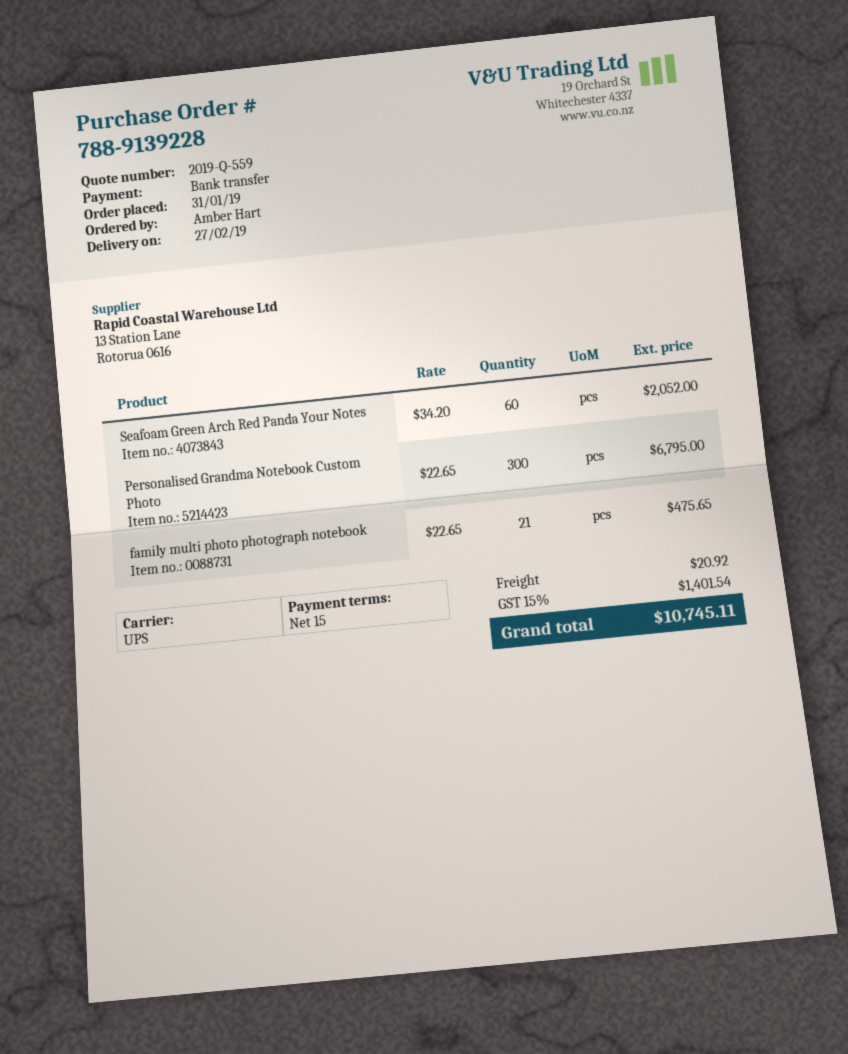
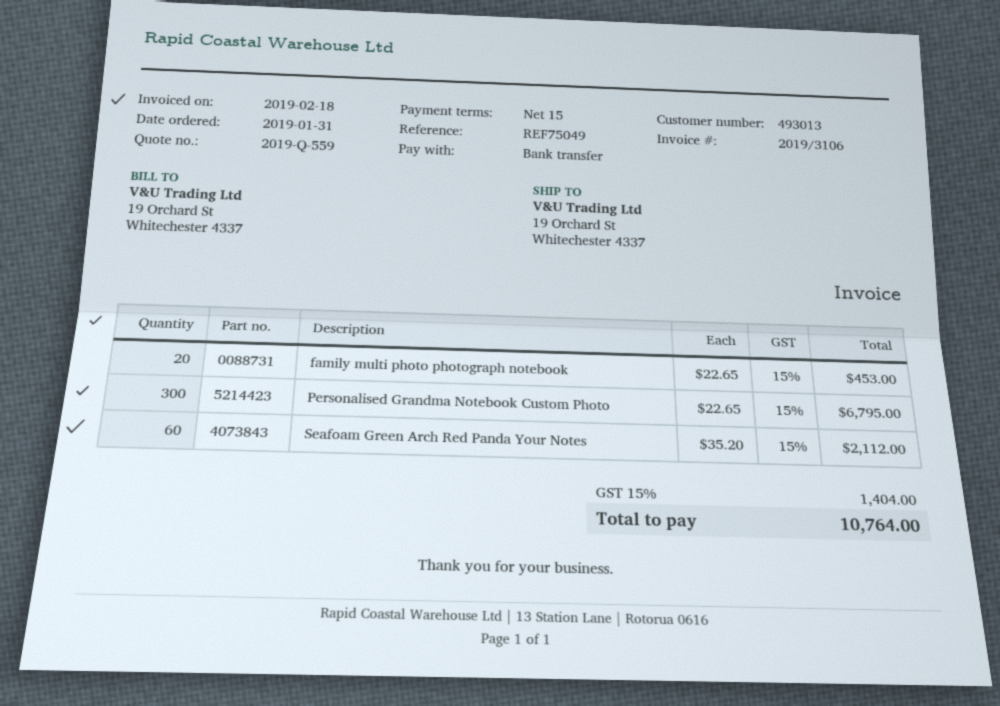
Seafoam Green Arch Red Panda Your Notes: 60 x 34.20 = 2052.00 -> 60 x 35.20 = 2112.00
family multi photo photograph notebook: 21 x 22.65 = 475.65 -> 20 x 22.65 = 453.00
shipping: 20.92 -> none
tax: 15% = 1401.54 -> 15% = 1404.00
total: 10745.11 -> 10764.00

